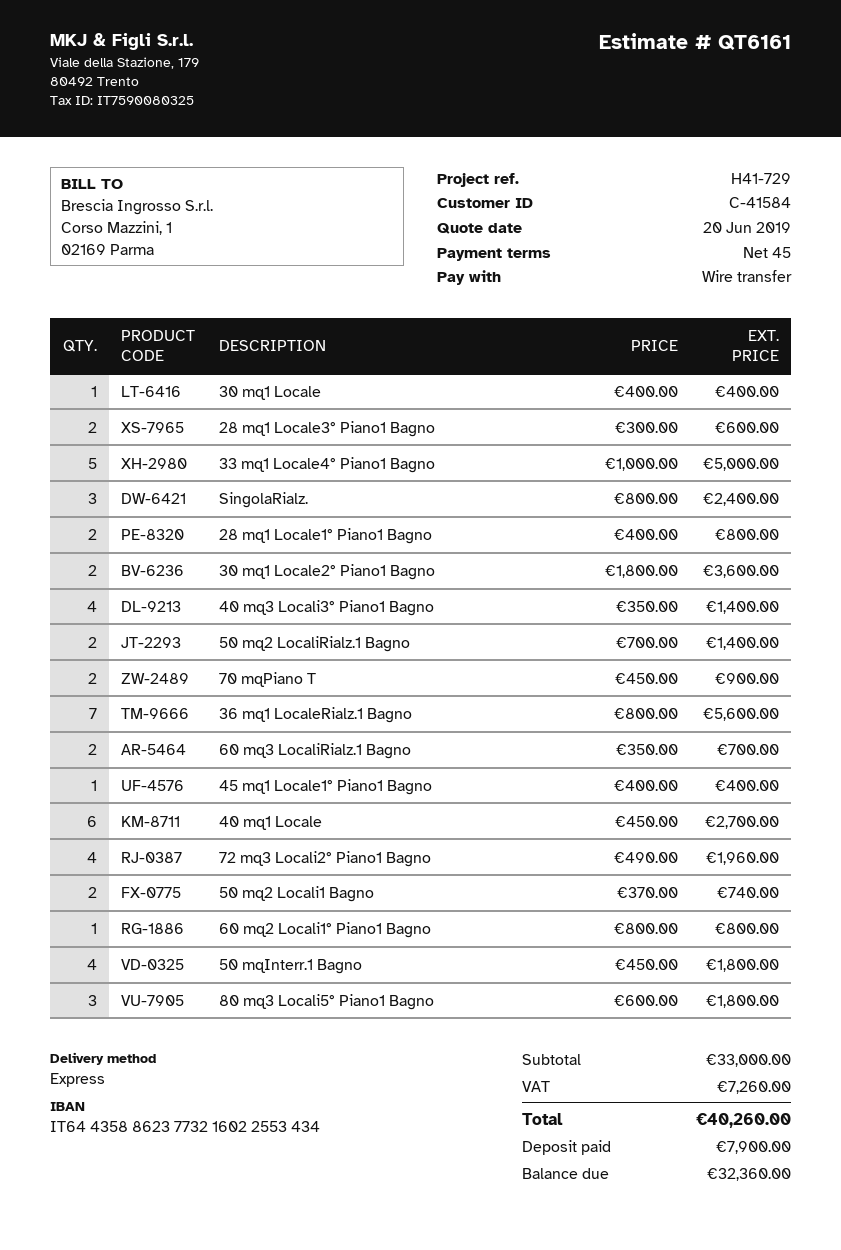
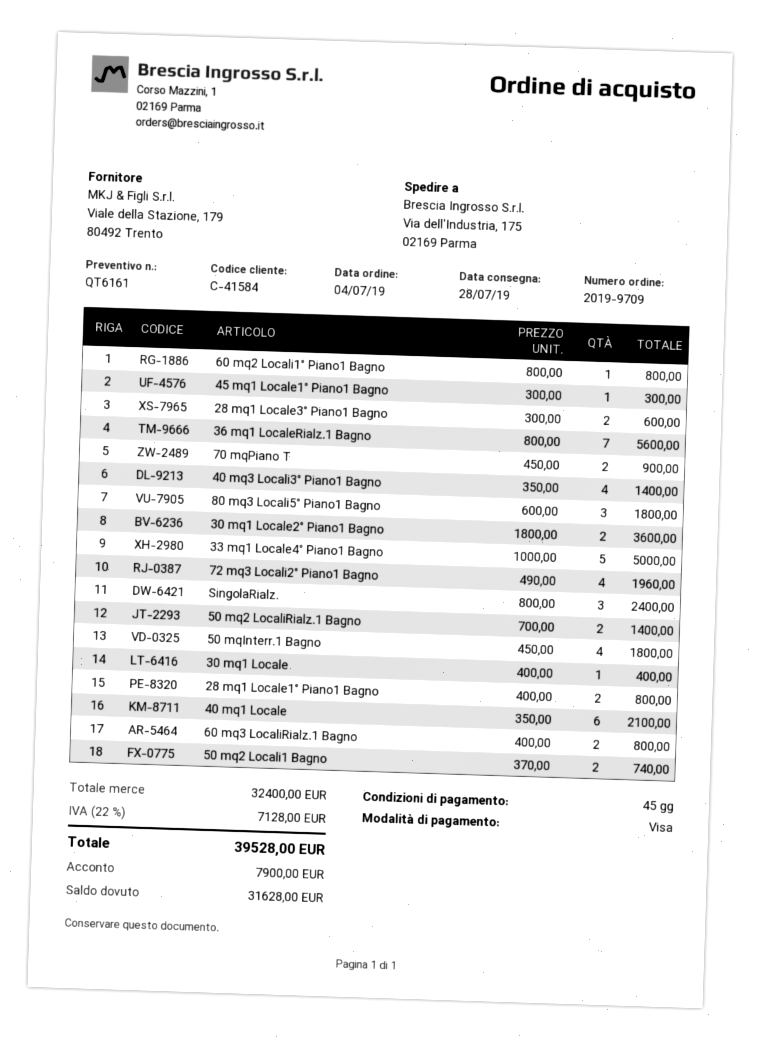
payment method: bank transfer -> Visa
60 mq3 LocaliRialz.1 Bagno: 2 x 350.00 = 700.00 -> 2 x 400.00 = 800.00
45 mq1 Locale1° Piano1 Bagno: 1 x 400.00 = 400.00 -> 1 x 300.00 = 300.00
40 mq1 Locale: 6 x 450.00 = 2700.00 -> 6 x 350.00 = 2100.00
subtotal: 33000.00 -> 32400.00
tax: 7260.00 -> 7128.00
total: 40260.00 -> 39528.00
balance: 32360.00 -> 31628.00

